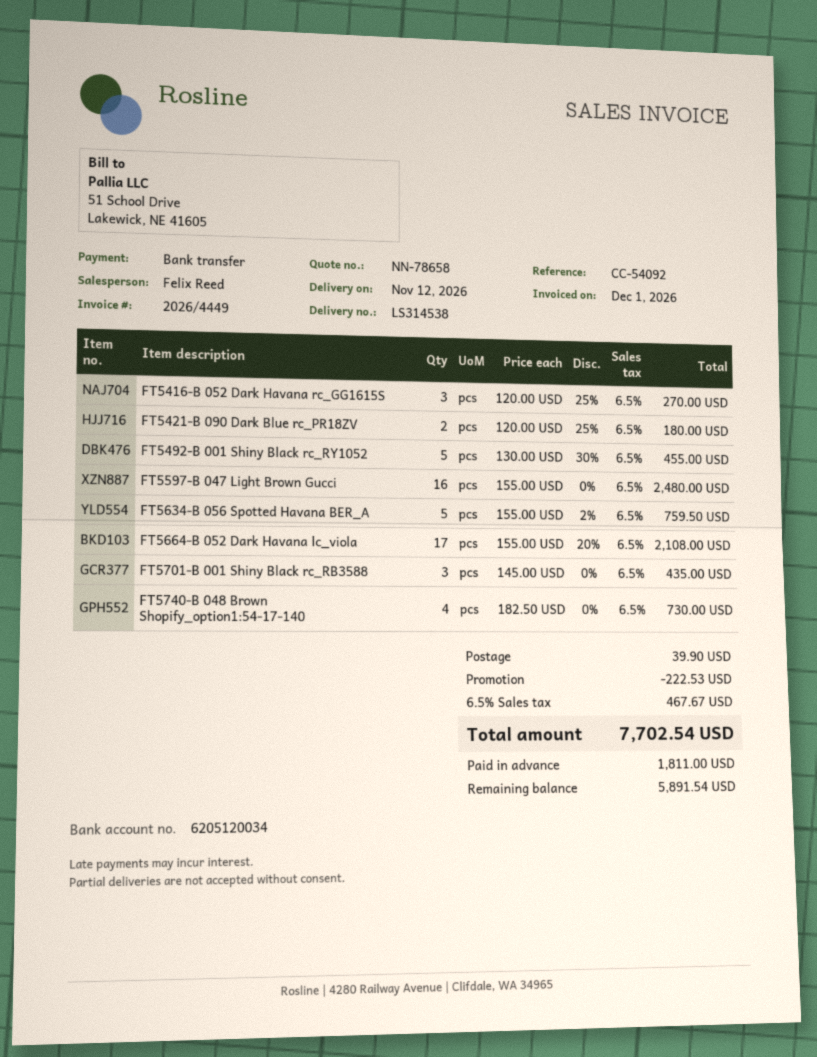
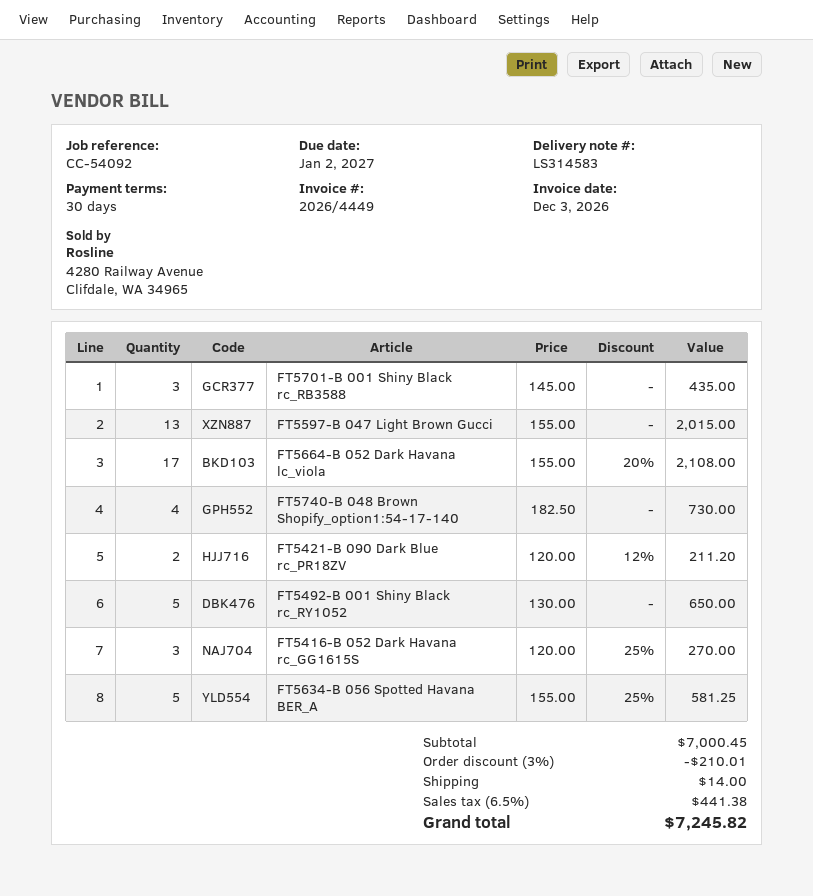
delivery note number: LS314538 -> LS314583
invoice date: 2026-12-01 -> 2026-12-03
FT5421-B 090 Dark Blue rc_PR18ZV: 2 x 120.00 - 25% = 180.00 -> 2 x 120.00 - 12% = 211.20
FT5492-B 001 Shiny Black rc_RY1052: 5 x 130.00 - 30% = 455.00 -> 5 x 130.00 = 650.00
FT5597-B 047 Light Brown Gucci: 16 x 155.00 = 2480.00 -> 13 x 155.00 = 2015.00
FT5634-B 056 Spotted Havana BER_A: 5 x 155.00 - 2% = 759.50 -> 5 x 155.00 - 25% = 581.25
discount: 222.53 -> 210.01
shipping: 39.90 -> 14.00
tax: 6.5% = 467.67 -> 6.5% = 441.38
total: 7702.54 -> 7245.82

